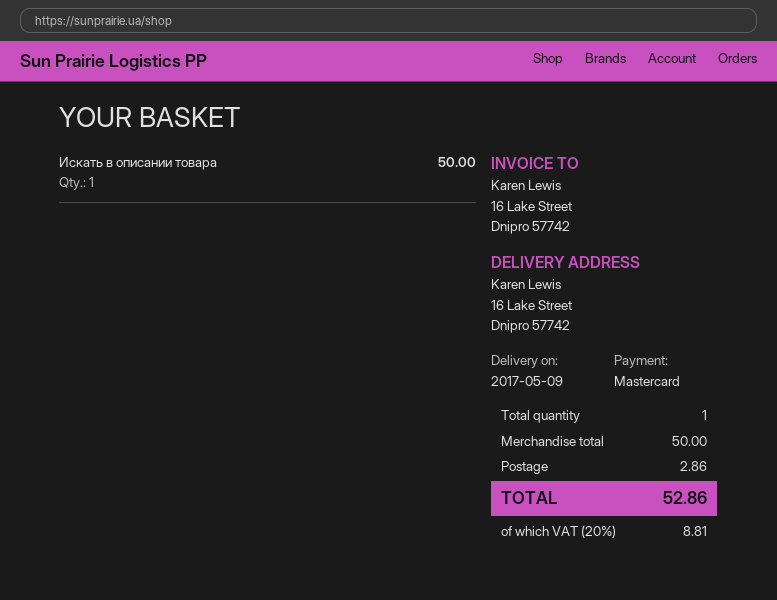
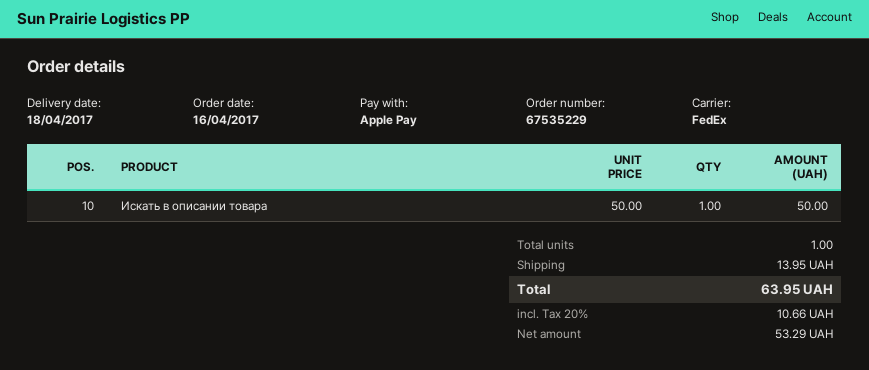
delivery date: 2017-05-09 -> 2017-04-18
payment method: Mastercard -> Apple Pay
shipping: 2.86 -> 13.95
tax: 20% = 8.81 -> 20% = 10.66
total: 52.86 -> 63.95

